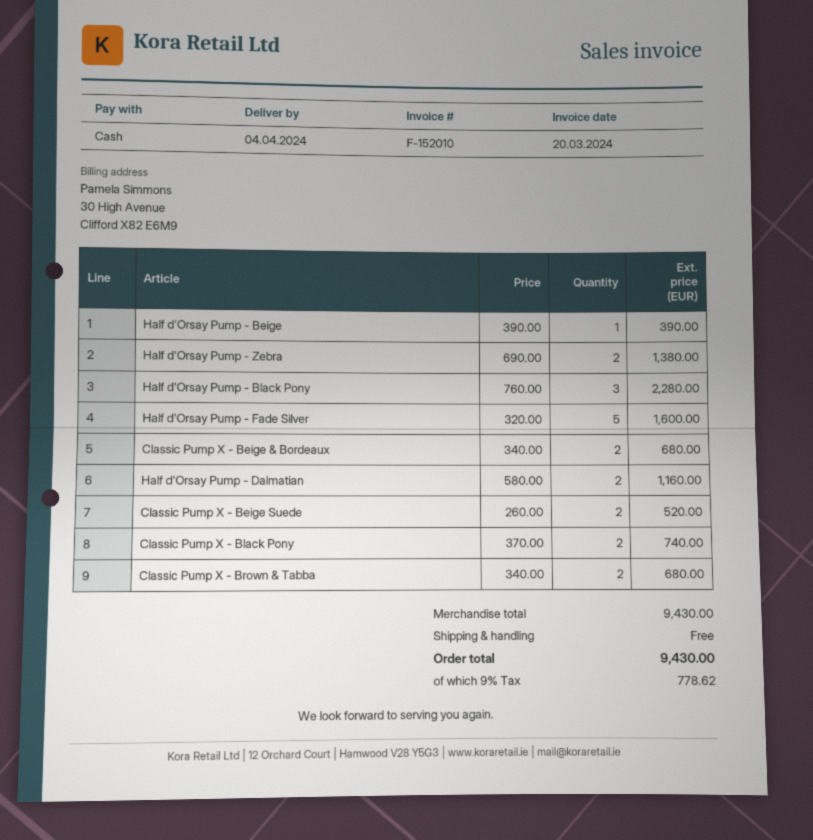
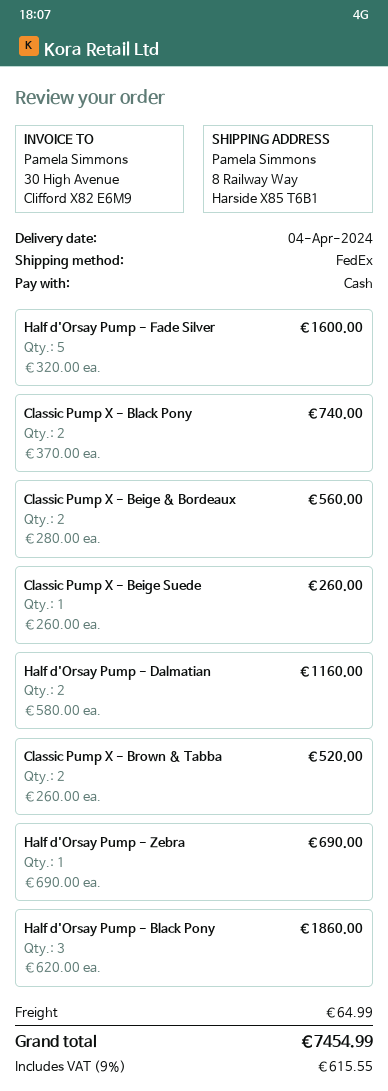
Half d'Orsay Pump - Beige: 1 x 390.00 = 390.00 -> none
Half d'Orsay Pump - Zebra: 2 x 690.00 = 1380.00 -> 1 x 690.00 = 690.00
Half d'Orsay Pump - Black Pony: 3 x 760.00 = 2280.00 -> 3 x 620.00 = 1860.00
Classic Pump X - Beige & Bordeaux: 2 x 340.00 = 680.00 -> 2 x 280.00 = 560.00
Classic Pump X - Beige Suede: 2 x 260.00 = 520.00 -> 1 x 260.00 = 260.00
Classic Pump X - Brown & Tabba: 2 x 340.00 = 680.00 -> 2 x 260.00 = 520.00
shipping: 0.00 -> 64.99
tax: 9% = 778.62 -> 9% = 615.55
total: 9430.00 -> 7454.99

